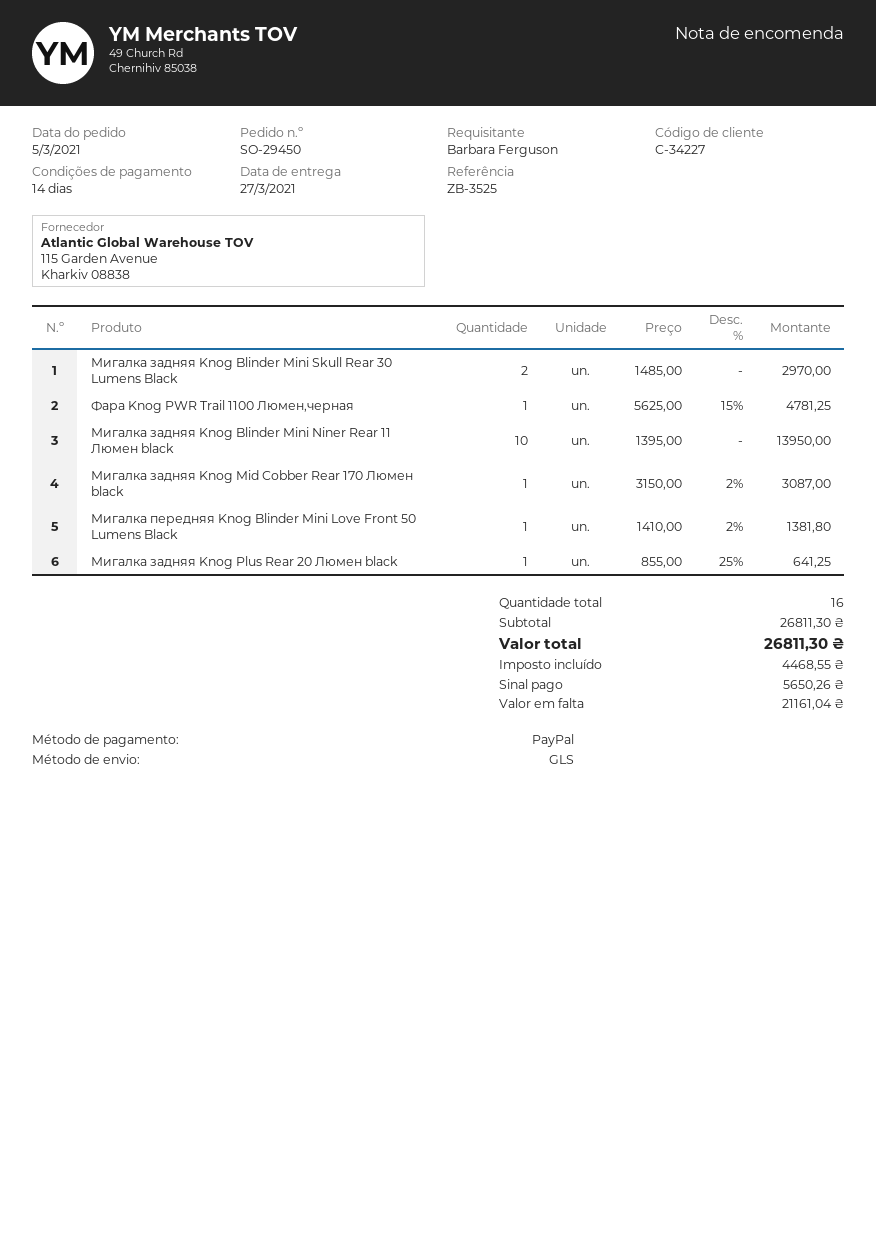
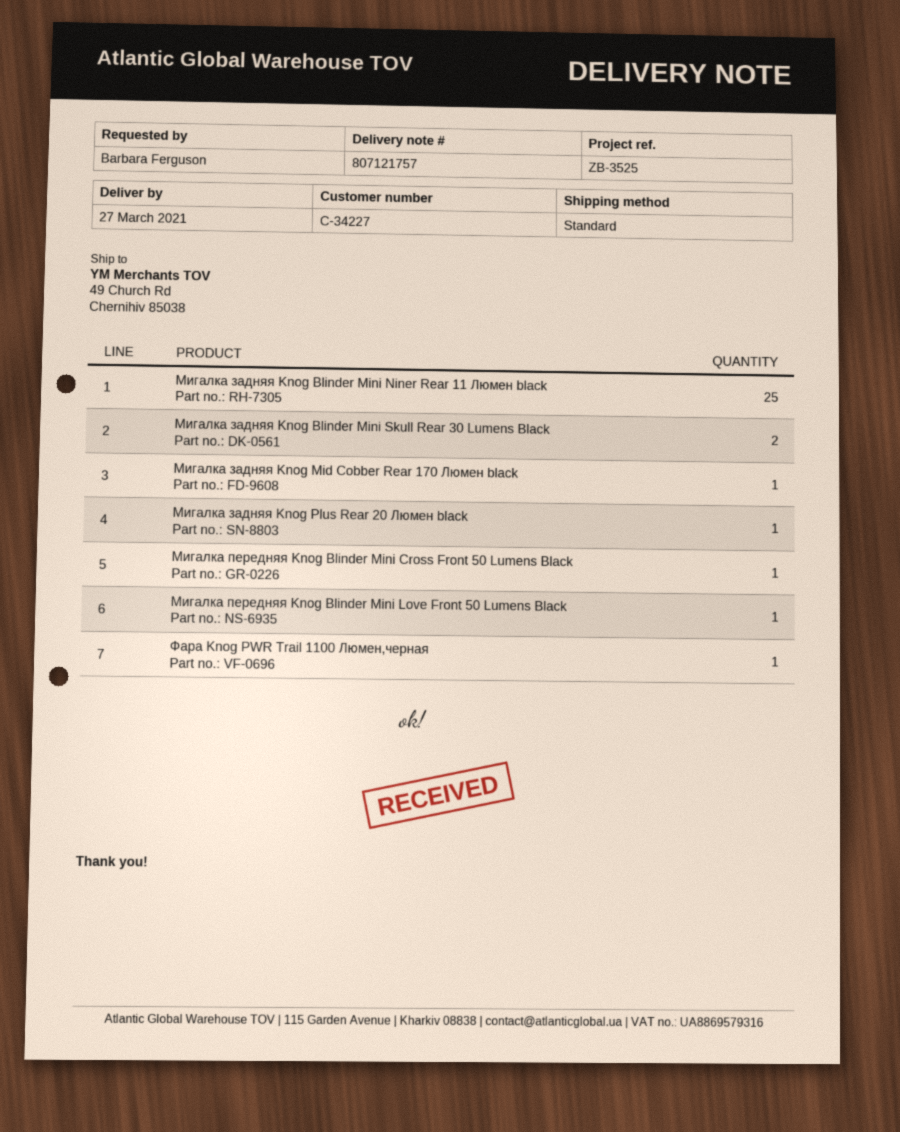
shipping method: GLS -> standard
Мигалка задняя Knog Blinder Mini Niner Rear 11 Люмен black: 10 -> 25
Мигалка передняя Knog Blinder Mini Cross Front 50 Lumens Black: none -> 1

